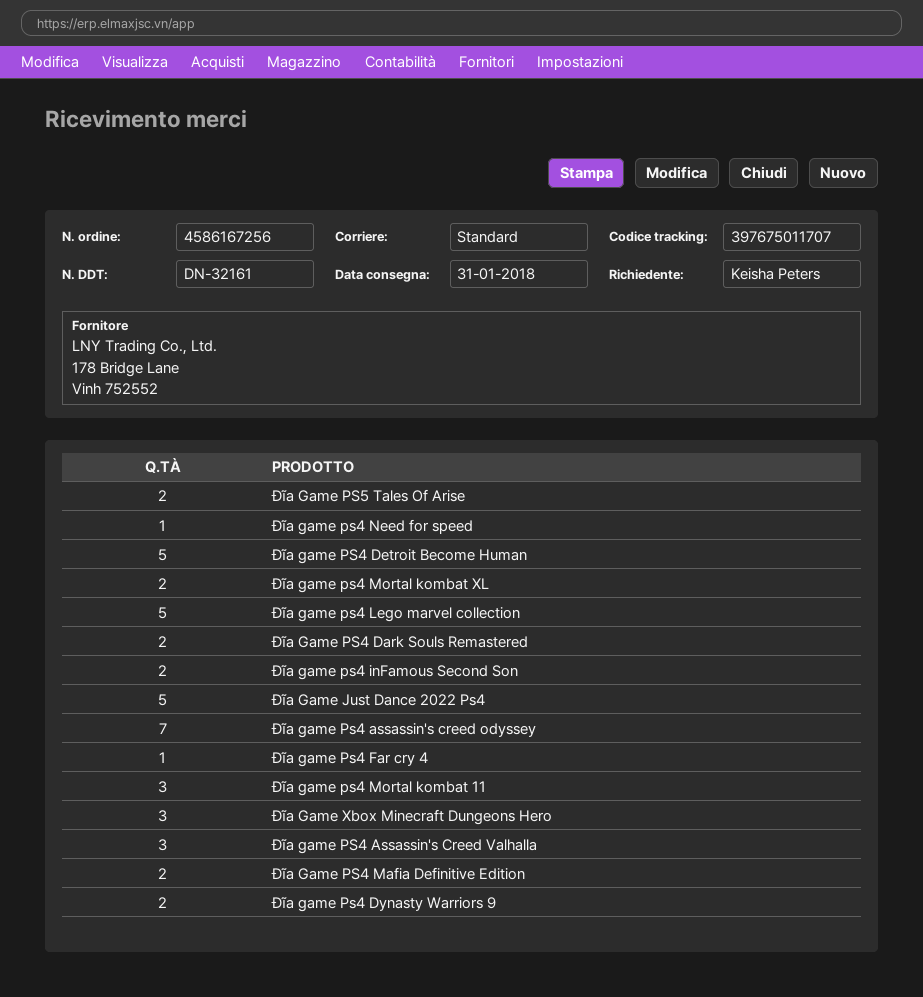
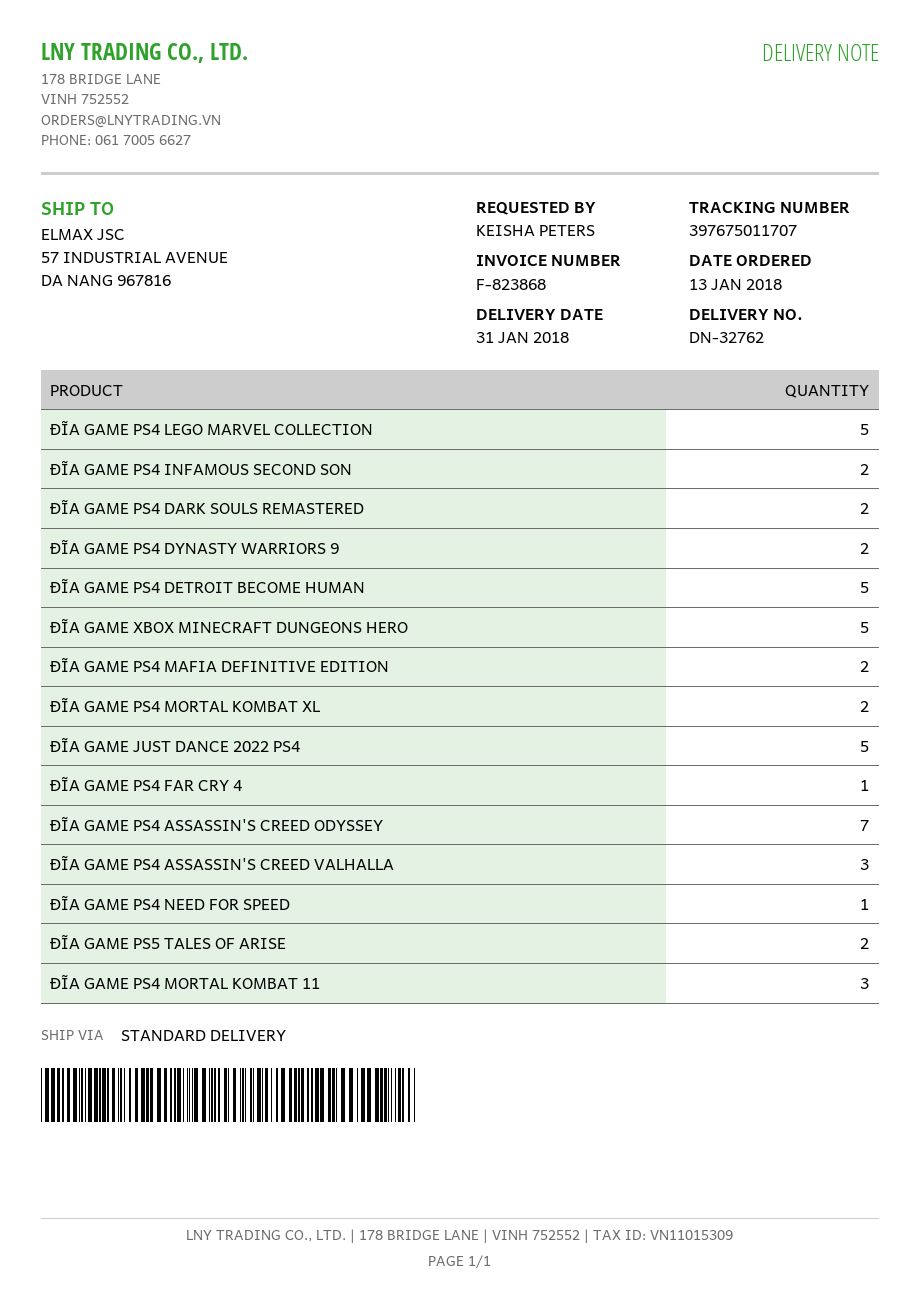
delivery note number: DN-32161 -> DN-32762
Đĩa Game Xbox Minecraft Dungeons Hero: 3 -> 5

